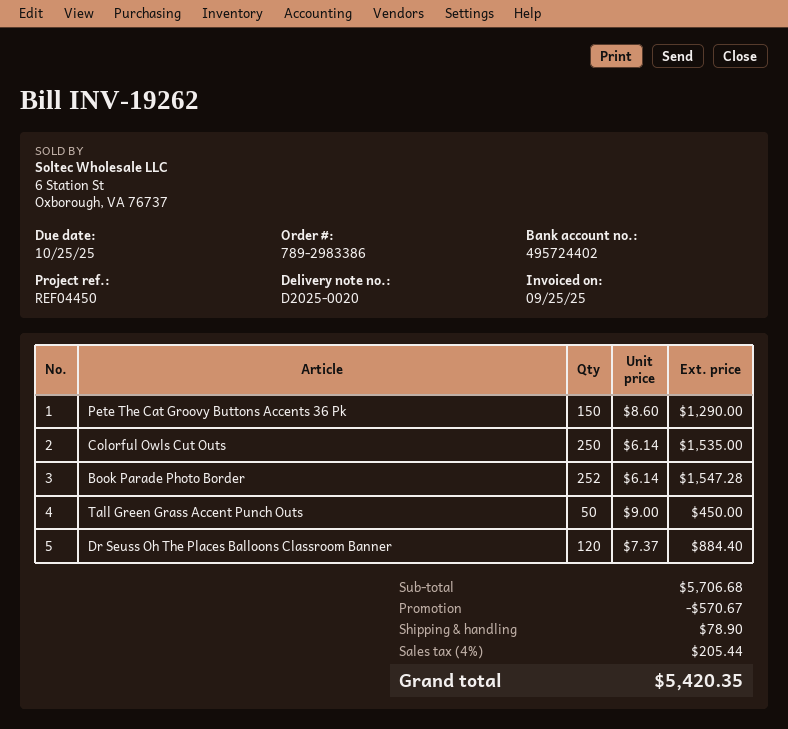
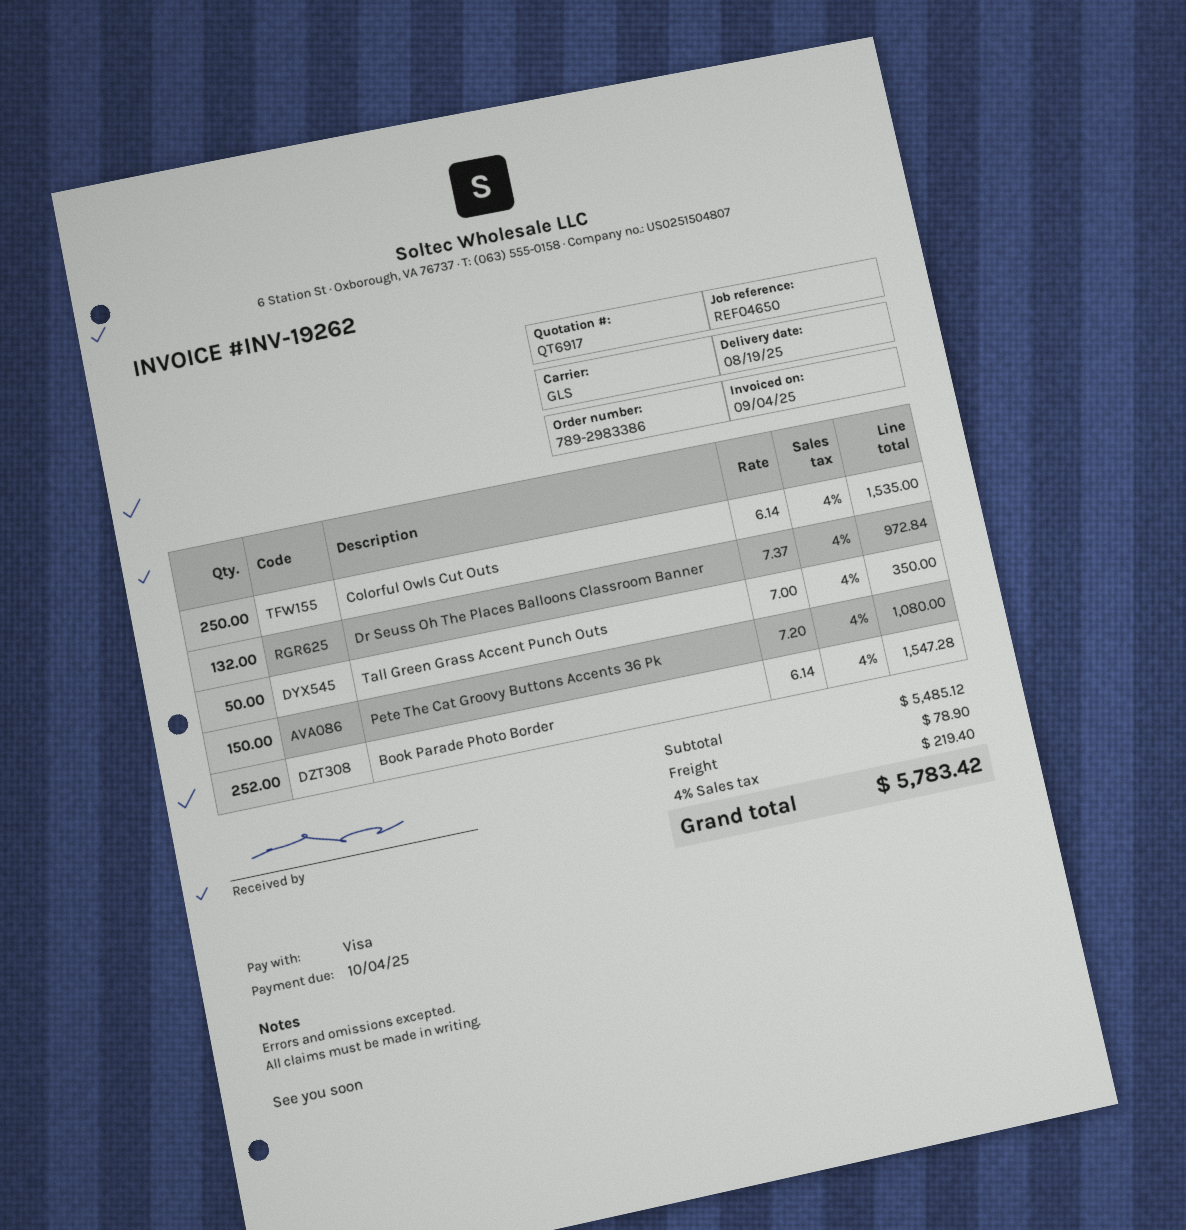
invoice date: 2025-09-25 -> 2025-09-04
due date: 2025-10-25 -> 2025-10-04
reference: REF04450 -> REF04650
Pete The Cat Groovy Buttons Accents 36 Pk: 150 x 8.60 = 1290.00 -> 150 x 7.20 = 1080.00
Tall Green Grass Accent Punch Outs: 50 x 9.00 = 450.00 -> 50 x 7.00 = 350.00
Dr Seuss Oh The Places Balloons Classroom Banner: 120 x 7.37 = 884.40 -> 132 x 7.37 = 972.84
subtotal: 5706.68 -> 5485.12
discount: 570.67 -> none
tax: 4% = 205.44 -> 4% = 219.40
total: 5420.35 -> 5783.42

